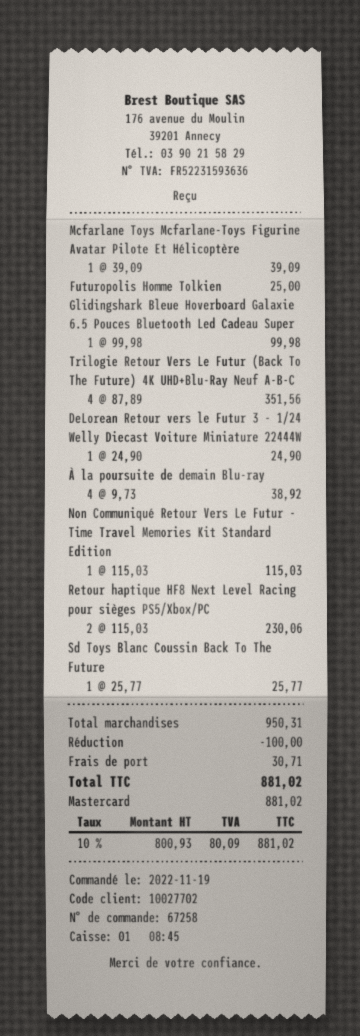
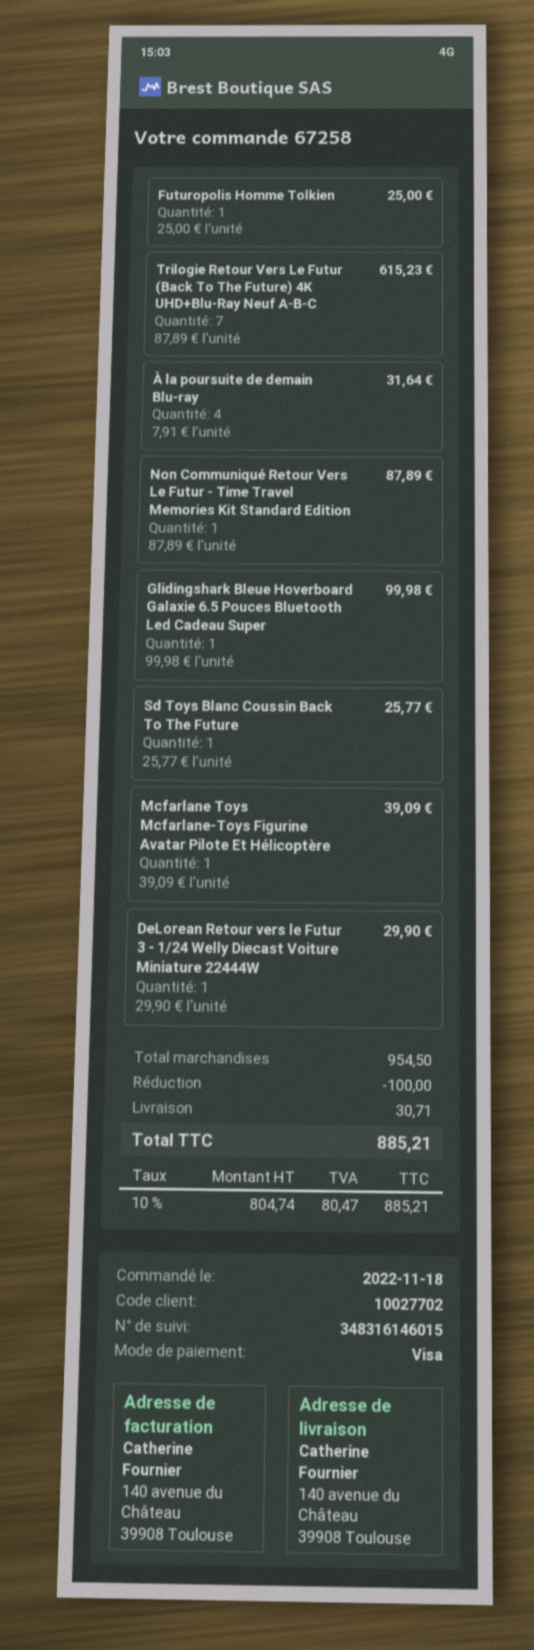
order date: 2022-11-19 -> 2022-11-18
payment method: Mastercard -> Visa
Trilogie Retour Vers Le Futur (Back To The Future) 4K UHD+Blu-Ray Neuf A-B-C: 4 x 87.89 = 351.56 -> 7 x 87.89 = 615.23
DeLorean Retour vers le Futur 3 - 1/24 Welly Diecast Voiture Miniature 22444W: 1 x 24.90 = 24.90 -> 1 x 29.90 = 29.90
À la poursuite de demain Blu-ray: 4 x 9.73 = 38.92 -> 4 x 7.91 = 31.64
Non Communiqué Retour Vers Le Futur - Time Travel Memories Kit Standard Edition: 1 x 115.03 = 115.03 -> 1 x 87.89 = 87.89
Retour haptique HF8 Next Level Racing pour sièges PS5/Xbox/PC: 2 x 115.03 = 230.06 -> none
subtotal: 950.31 -> 954.50
net: 800.93 -> 804.74
tax: 10% = 80.09 -> 10% = 80.47
total: 881.02 -> 885.21

